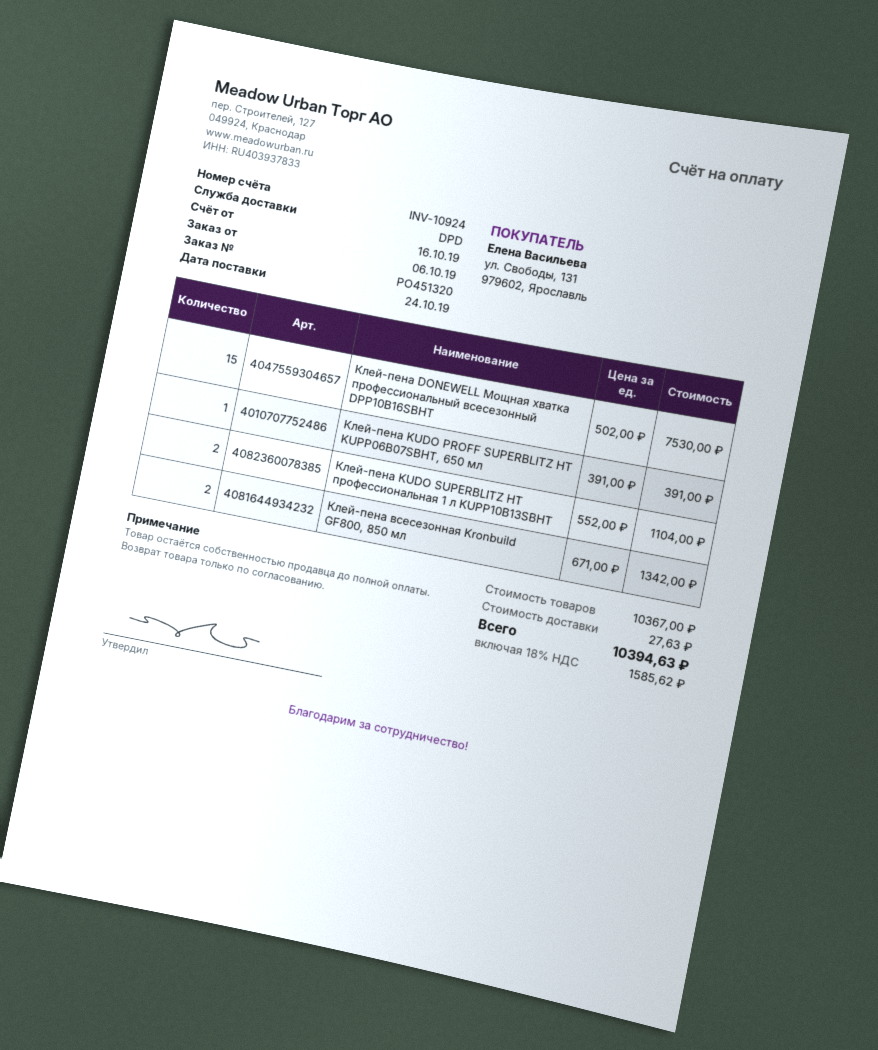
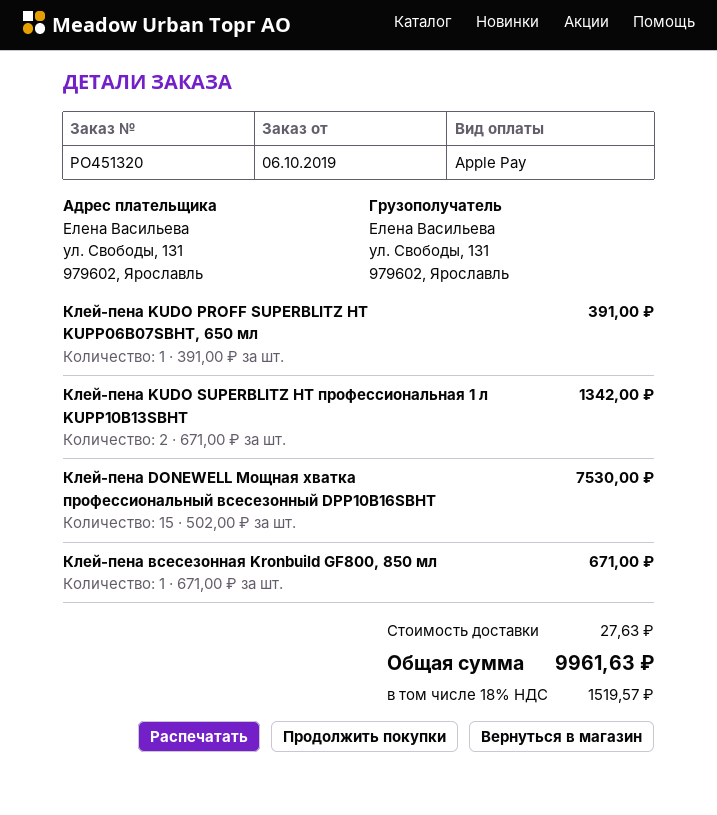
Клей-пена KUDO SUPERBLITZ HT профессиональная 1 л KUPP10B13SBHT: 2 x 552.00 = 1104.00 -> 2 x 671.00 = 1342.00
Клей-пена всесезонная Kronbuild GF800, 850 мл: 2 x 671.00 = 1342.00 -> 1 x 671.00 = 671.00
tax: 18% = 1585.62 -> 18% = 1519.57
total: 10394.63 -> 9961.63

